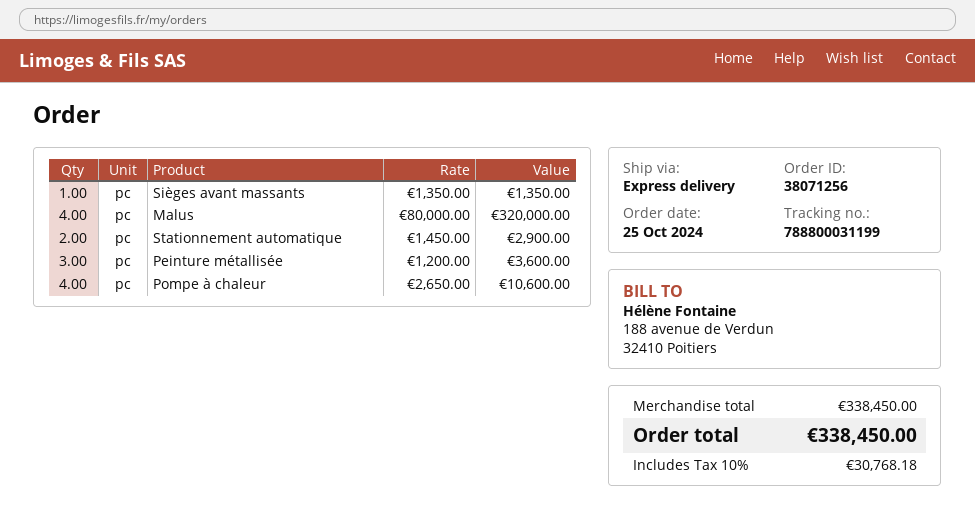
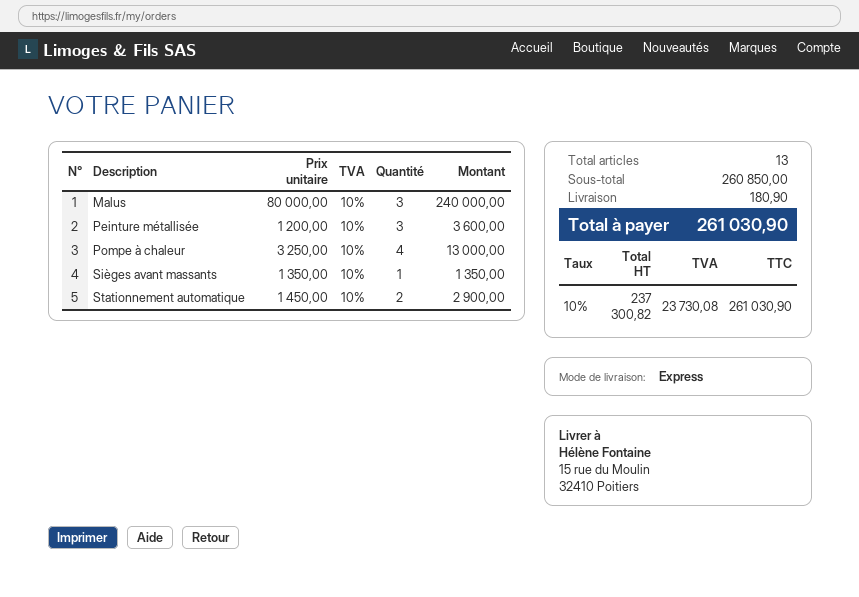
Malus: 4 x 80000.00 = 320000.00 -> 3 x 80000.00 = 240000.00
Pompe à chaleur: 4 x 2650.00 = 10600.00 -> 4 x 3250.00 = 13000.00
subtotal: 338450.00 -> 260850.00
shipping: none -> 180.90
tax: 10% = 30768.18 -> 10% = 23730.08
total: 338450.00 -> 261030.90

